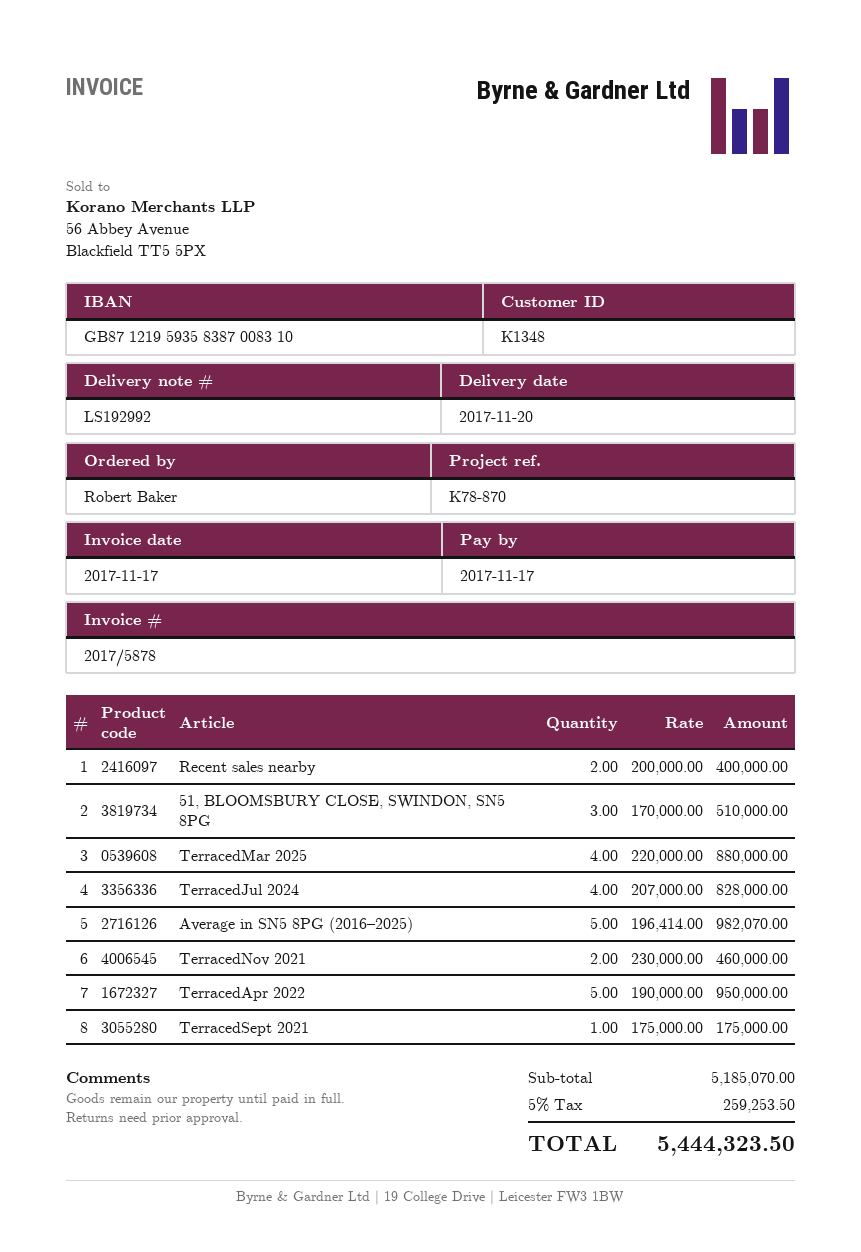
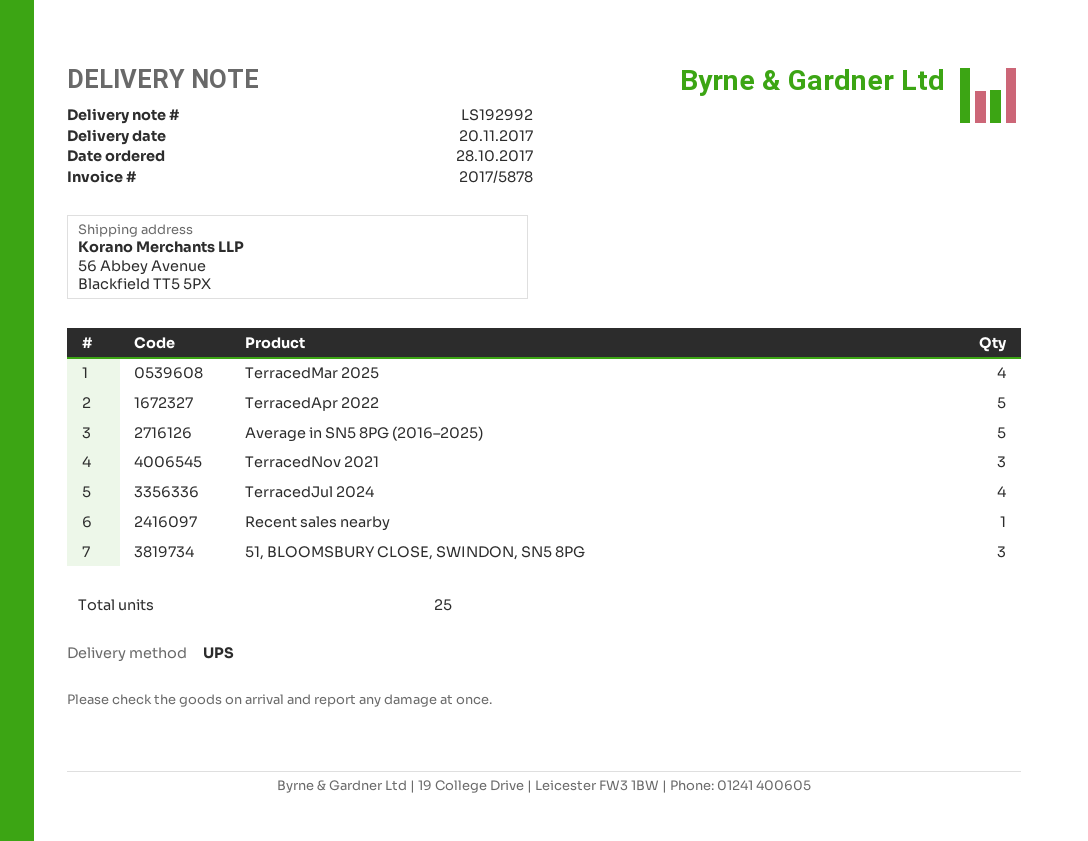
Recent sales nearby: 2 -> 1
TerracedNov 2021: 2 -> 3
TerracedSept 2021: 1 -> none

